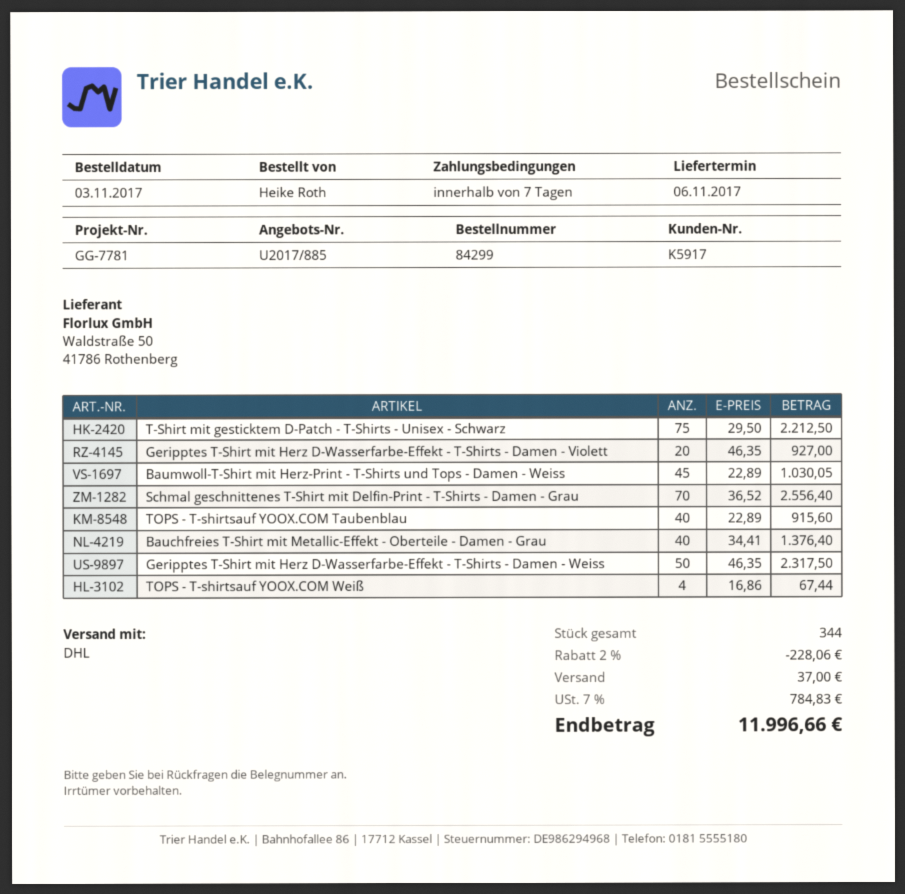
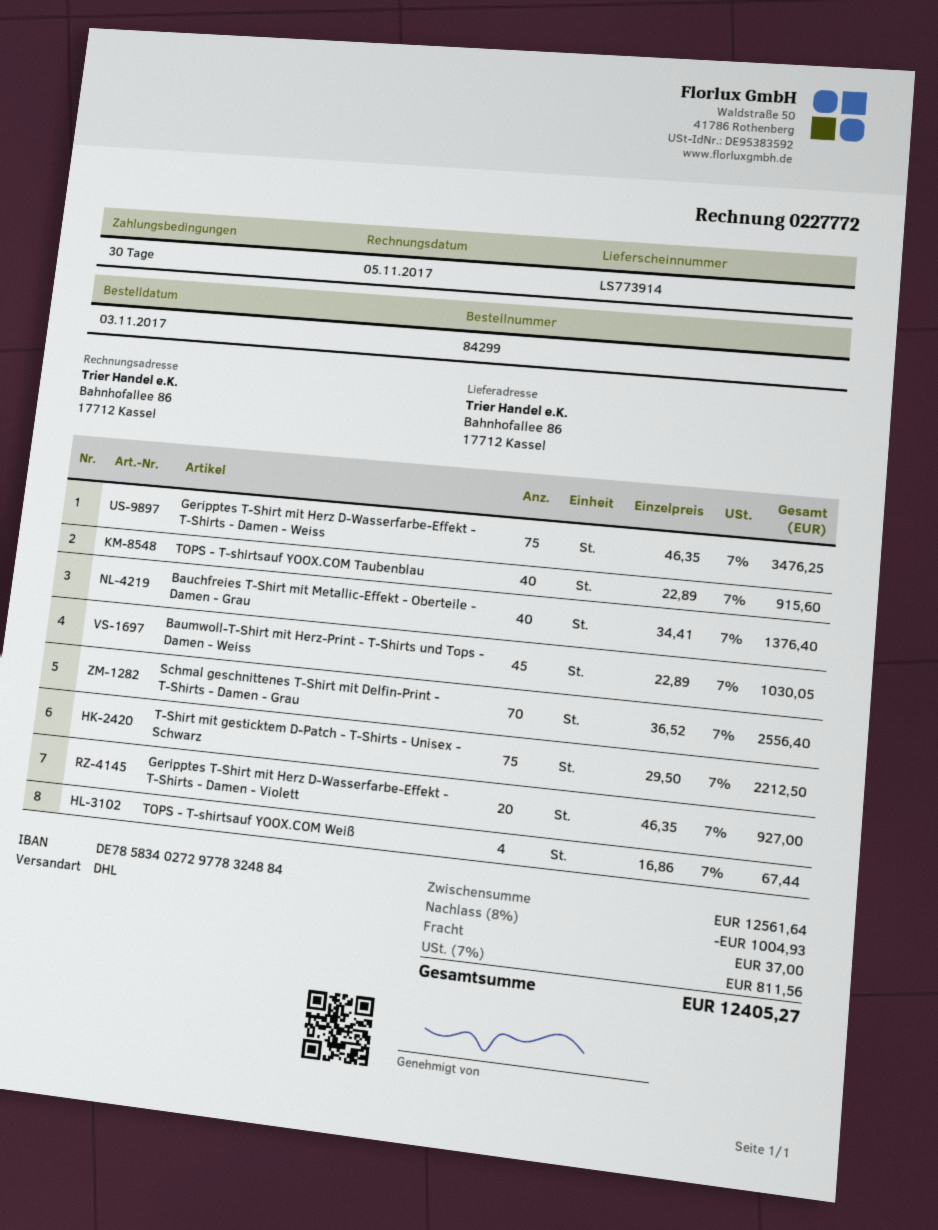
payment terms: 7 days -> 30 days
Geripptes T-Shirt mit Herz D-Wasserfarbe-Effekt - T-Shirts - Damen - Weiss: 50 x 46.35 = 2317.50 -> 75 x 46.35 = 3476.25
discount: 2% = 228.06 -> 8% = 1004.93
tax: 7% = 784.83 -> 7% = 811.56
total: 11996.66 -> 12405.27

